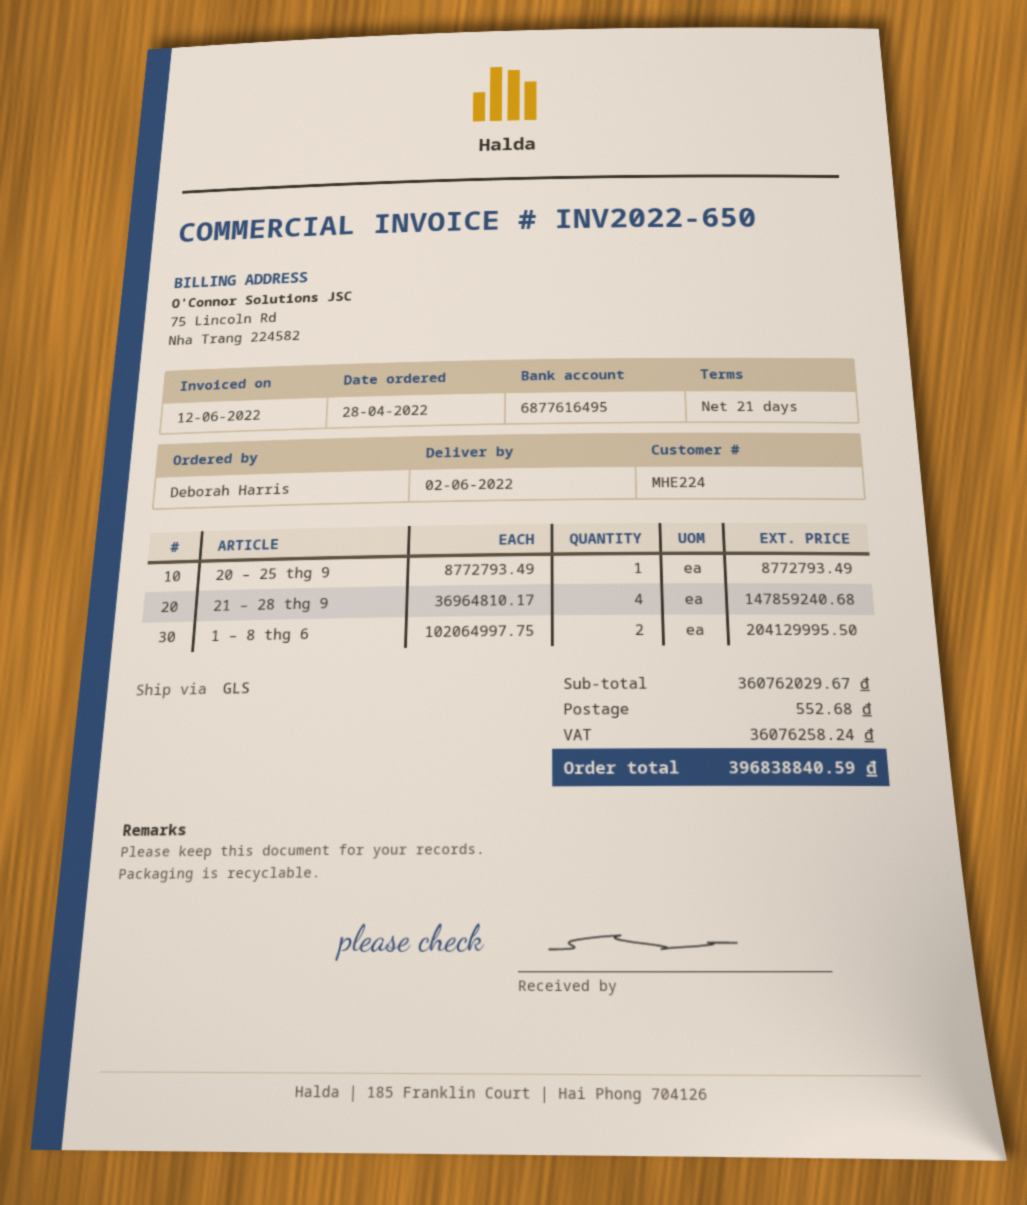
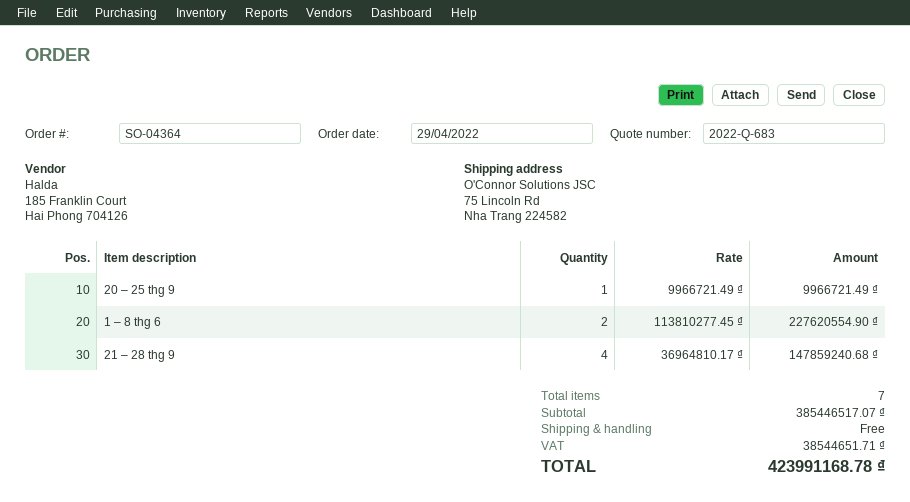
order date: 2022-04-28 -> 2022-04-29
20 – 25 thg 9: 1 x 8772793.49 = 8772793.49 -> 1 x 9966721.49 = 9966721.49
1 – 8 thg 6: 2 x 102064997.75 = 204129995.50 -> 2 x 113810277.45 = 227620554.90
subtotal: 360762029.67 -> 385446517.07
shipping: 552.68 -> 0.00
tax: 36076258.24 -> 38544651.71
total: 396838840.59 -> 423991168.78

